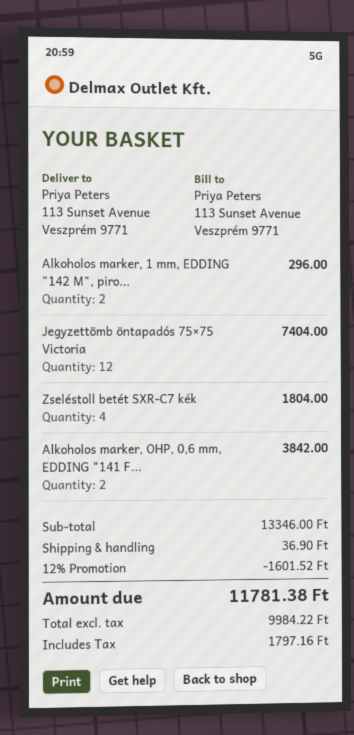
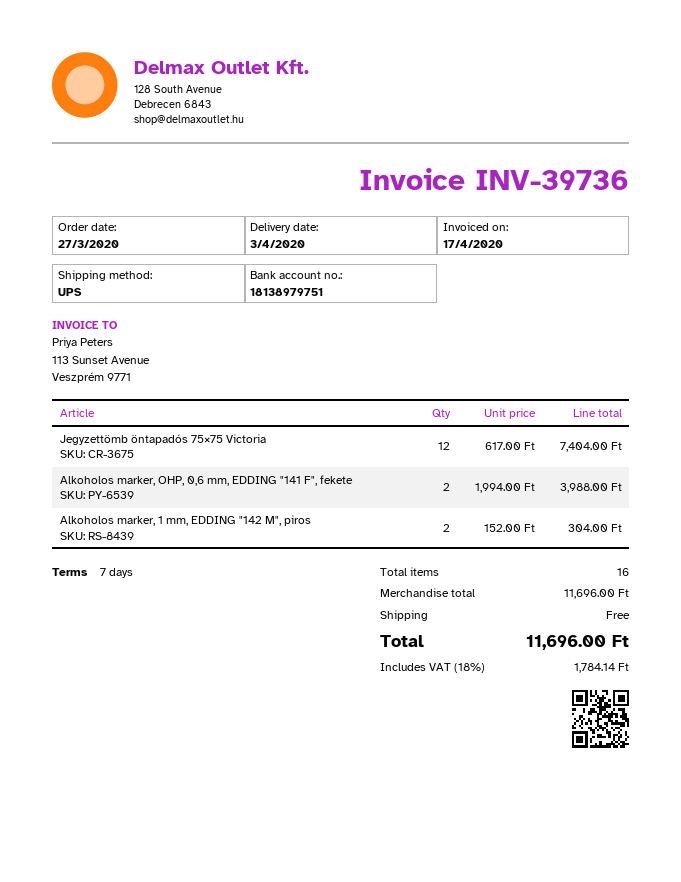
Alkoholos marker, 1 mm, EDDING "142 M", piro...: 2 for 296.00 -> 2 for 304.00
Zseléstoll betét SXR-C7 kék: 4 for 1804.00 -> none
Alkoholos marker, OHP, 0,6 mm, EDDING "141 F...: 2 for 3842.00 -> 2 for 3988.00
subtotal: 13346.00 -> 11696.00
discount: 12% = 1601.52 -> none
shipping: 36.90 -> 0.00
tax: 1797.16 -> 1784.14
total: 11781.38 -> 11696.00

